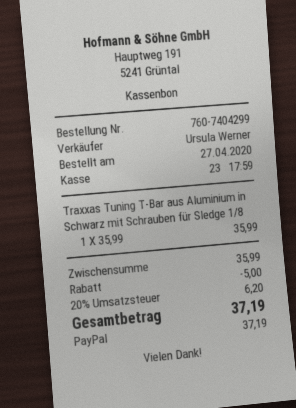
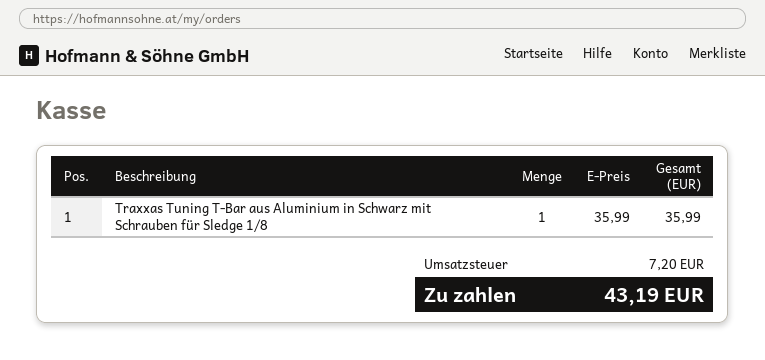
discount: 5.00 -> none
tax: 6.20 -> 7.20
total: 37.19 -> 43.19

